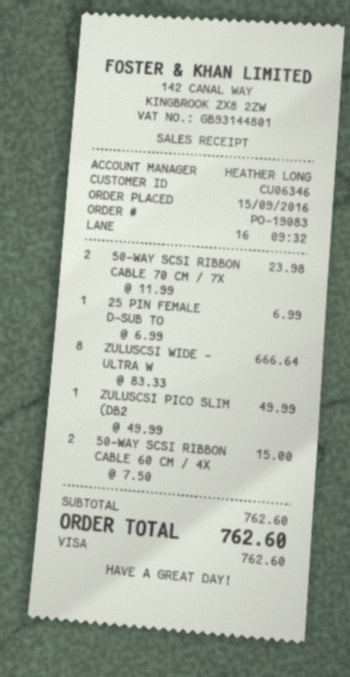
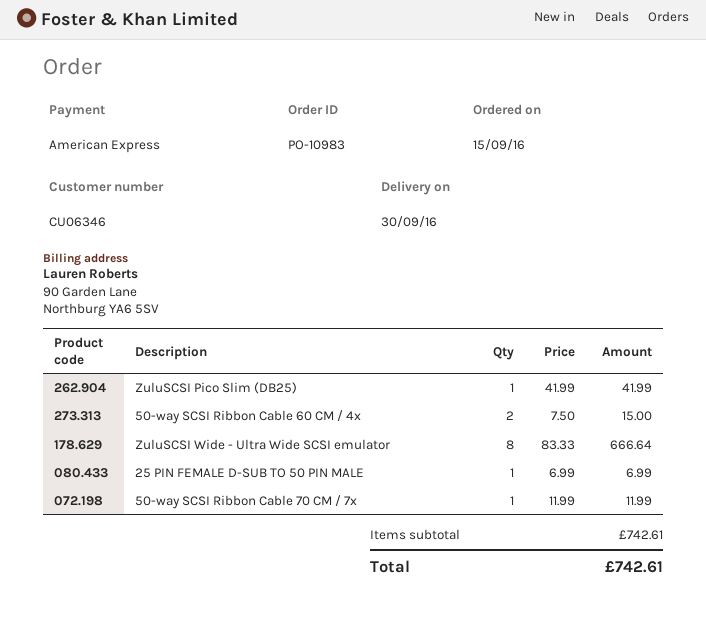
order number: PO-19083 -> PO-10983
payment method: Visa -> American Express
50-WAY SCSI RIBBON CABLE 70 CM / 7X: 2 x 11.99 = 23.98 -> 1 x 11.99 = 11.99
ZULUSCSI PICO SLIM (DB2: 1 x 49.99 = 49.99 -> 1 x 41.99 = 41.99
subtotal: 762.60 -> 742.61
total: 762.60 -> 742.61

